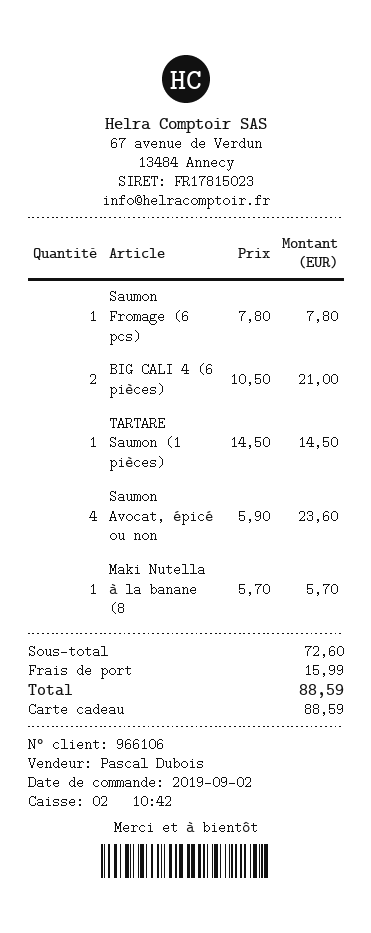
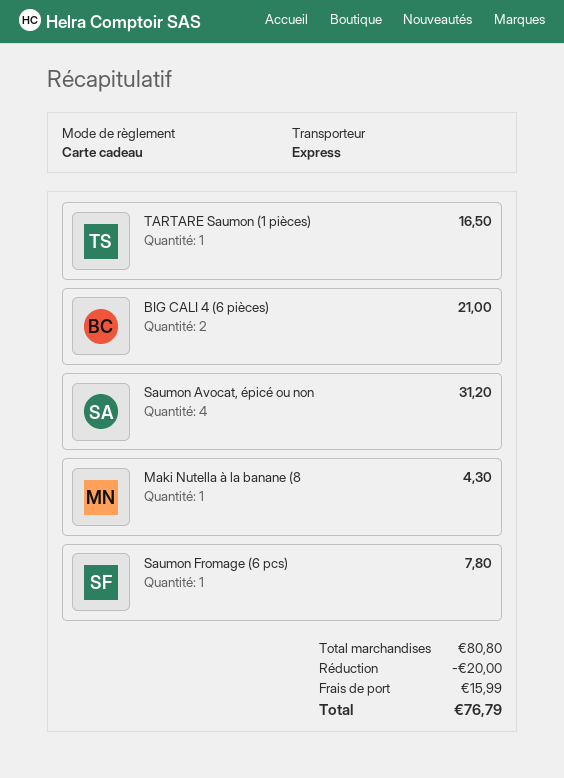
TARTARE Saumon (1 pièces): 1 for 14.50 -> 1 for 16.50
Saumon Avocat, épicé ou non: 4 for 23.60 -> 4 for 31.20
Maki Nutella à la banane (8: 1 for 5.70 -> 1 for 4.30
subtotal: 72.60 -> 80.80
discount: none -> 20.00
total: 88.59 -> 76.79

